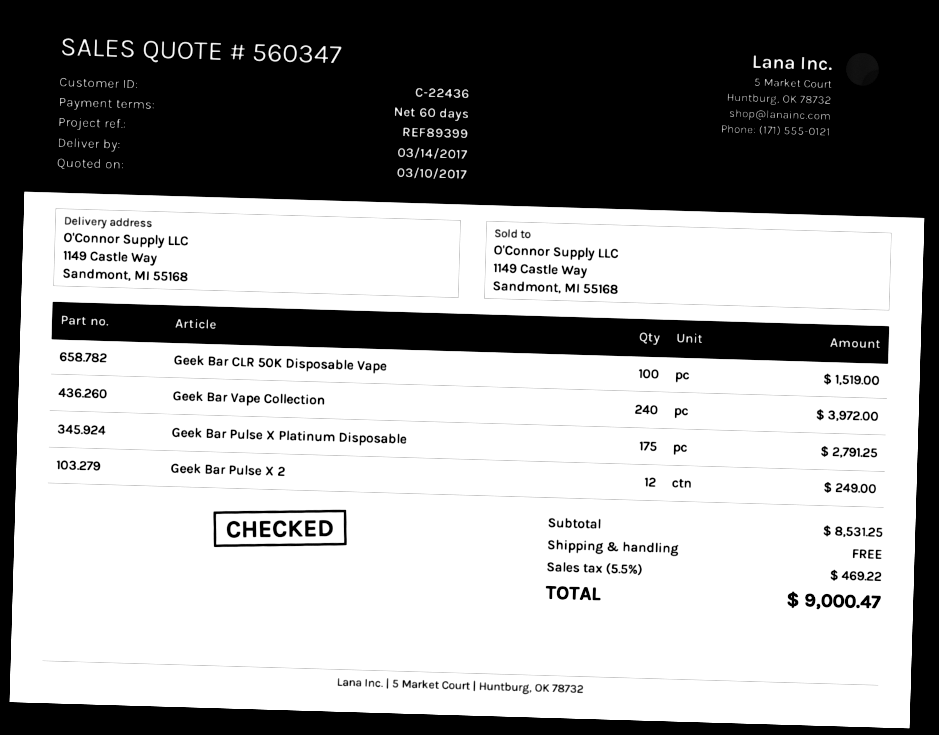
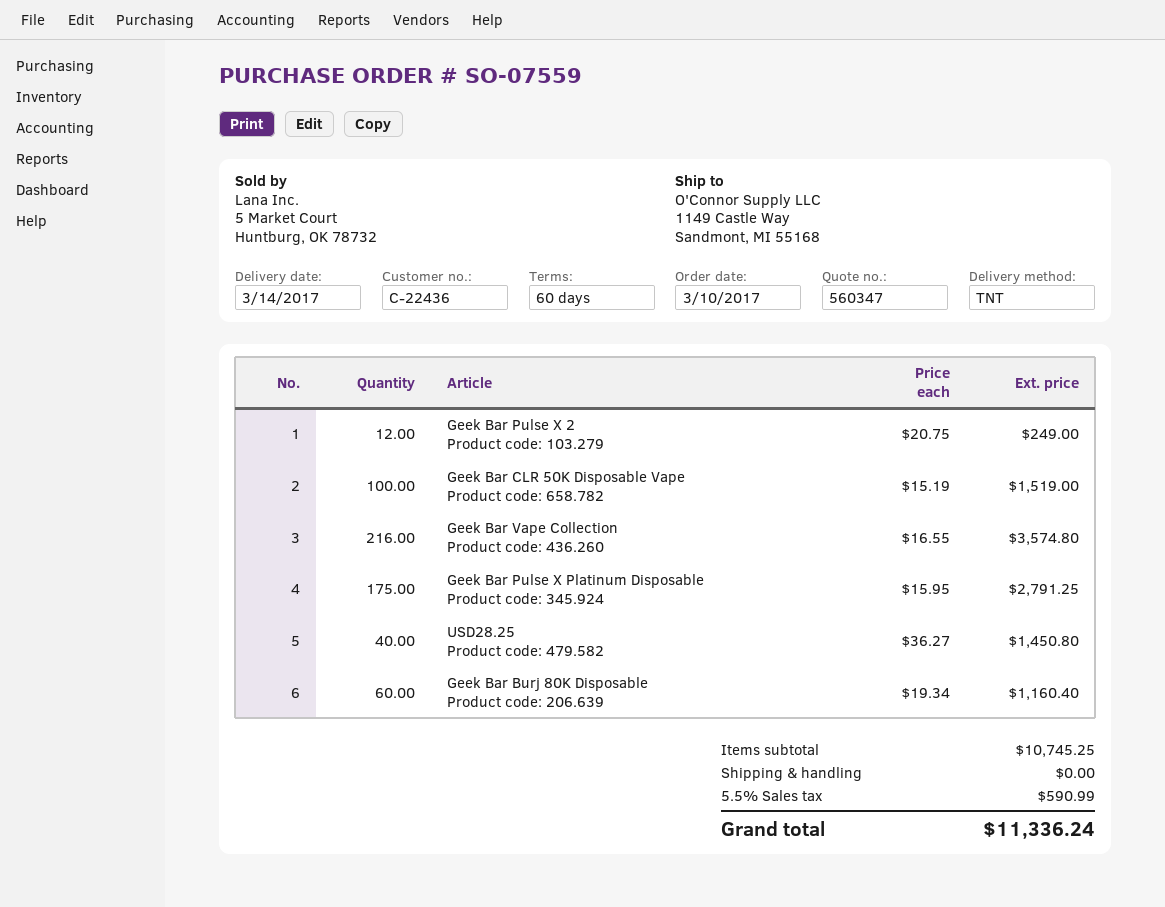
Geek Bar Vape Collection: 240 for 3972.00 -> 216 for 3574.80
USD28.25: none -> 40 for 1450.80
Geek Bar Burj 80K Disposable: none -> 60 for 1160.40
subtotal: 8531.25 -> 10745.25
tax: 5.5% = 469.22 -> 5.5% = 590.99
total: 9000.47 -> 11336.24

